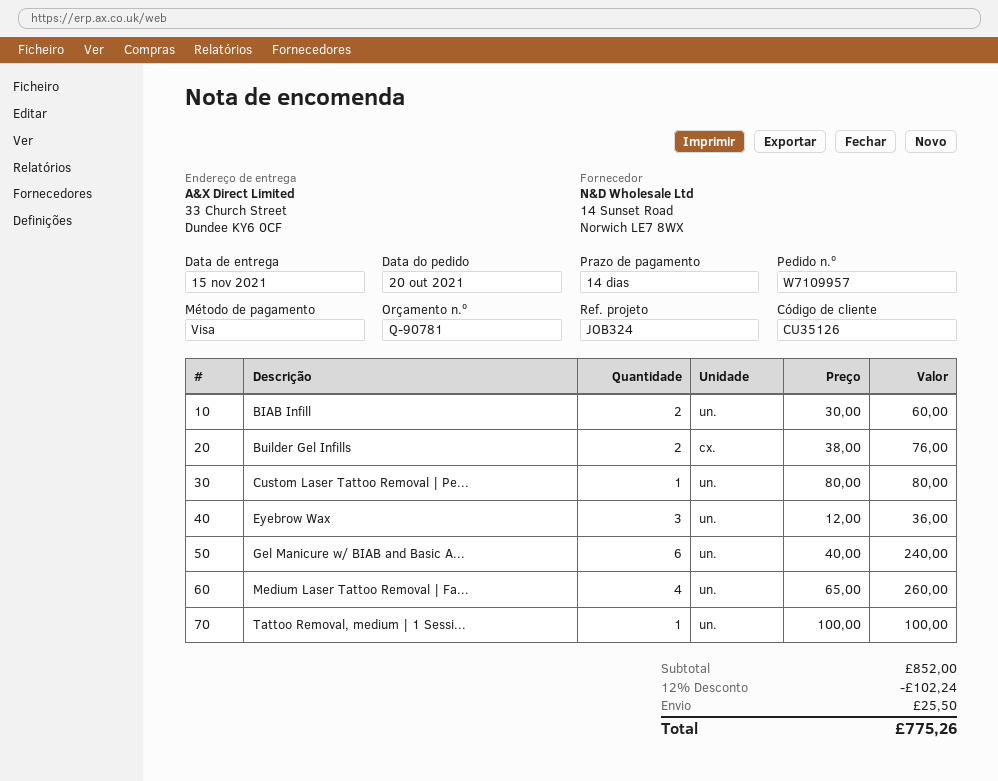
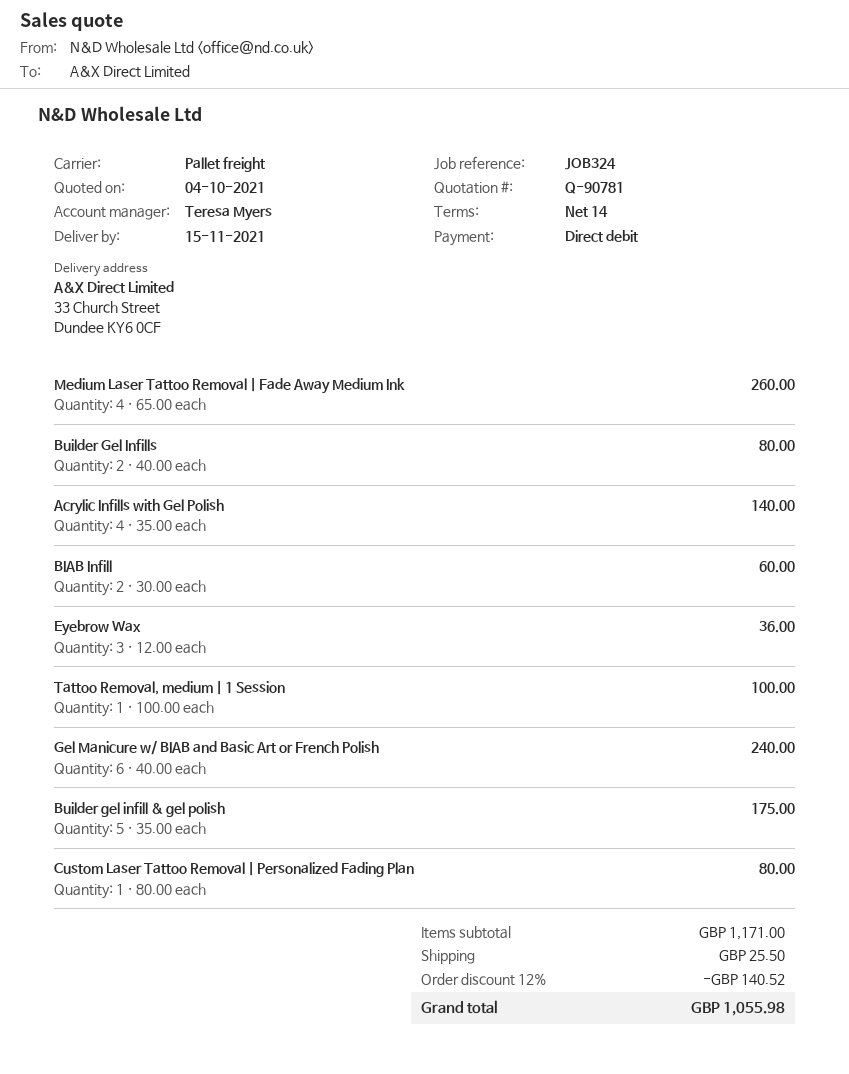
payment method: Visa -> direct debit
Builder Gel Infills: 2 x 38.00 = 76.00 -> 2 x 40.00 = 80.00
Acrylic Infills with Gel Polish: none -> 4 x 35.00 = 140.00
Builder gel infill & gel polish: none -> 5 x 35.00 = 175.00
subtotal: 852.00 -> 1171.00
discount: 12% = 102.24 -> 12% = 140.52
total: 775.26 -> 1055.98

